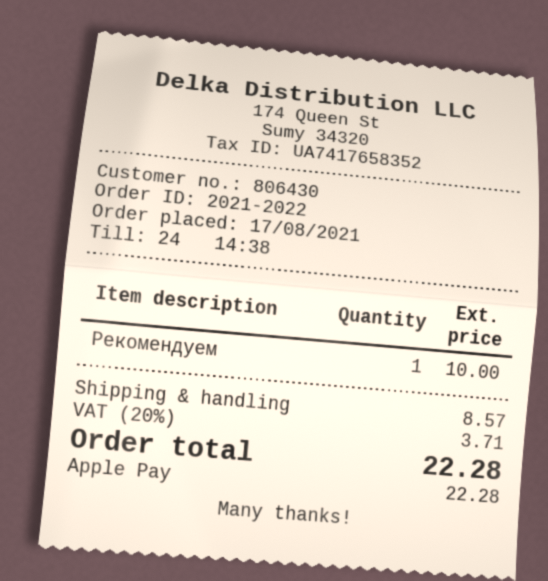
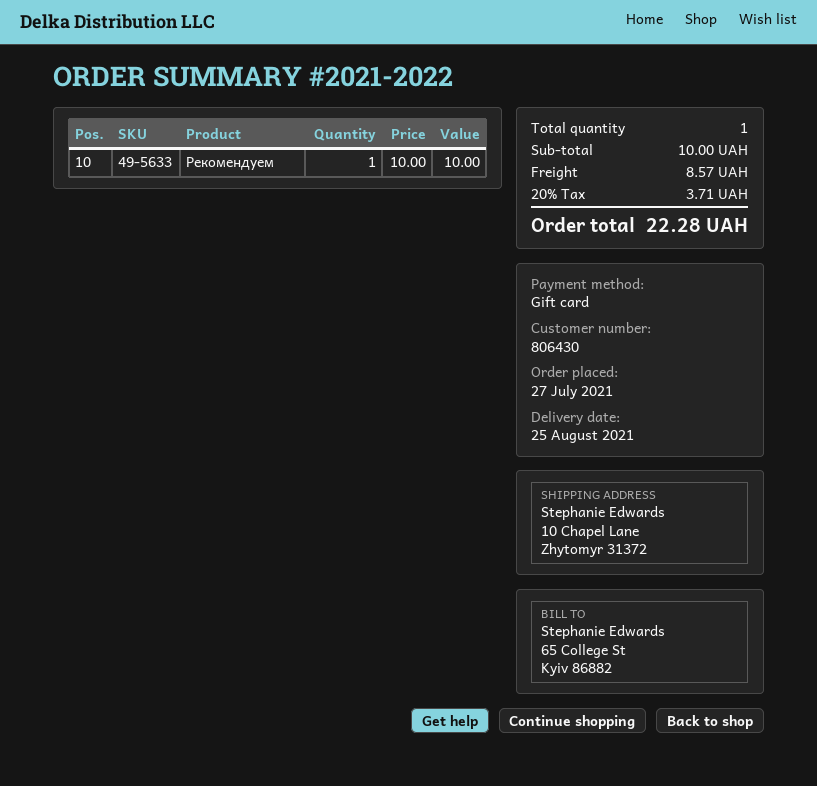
order date: 2021-08-17 -> 2021-07-27
payment method: Apple Pay -> gift card

